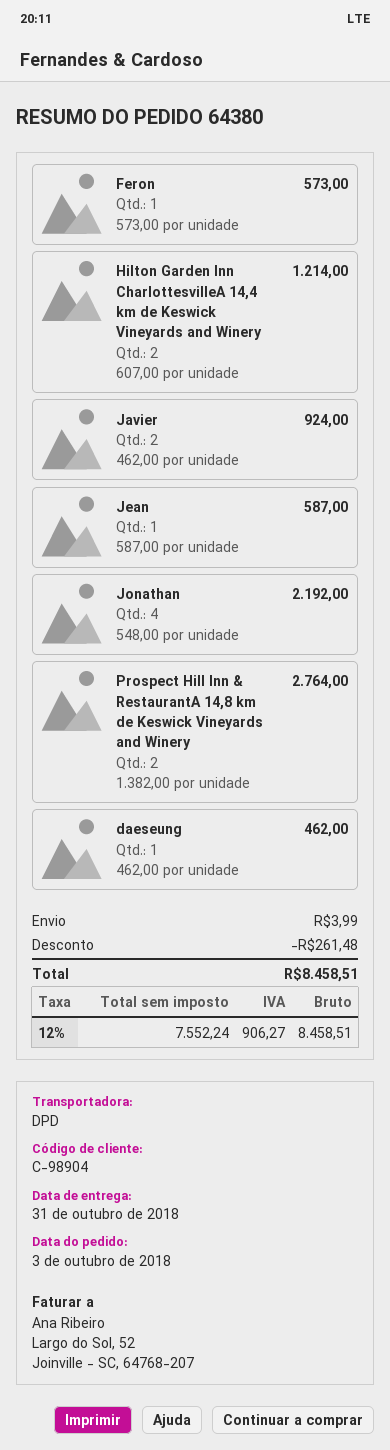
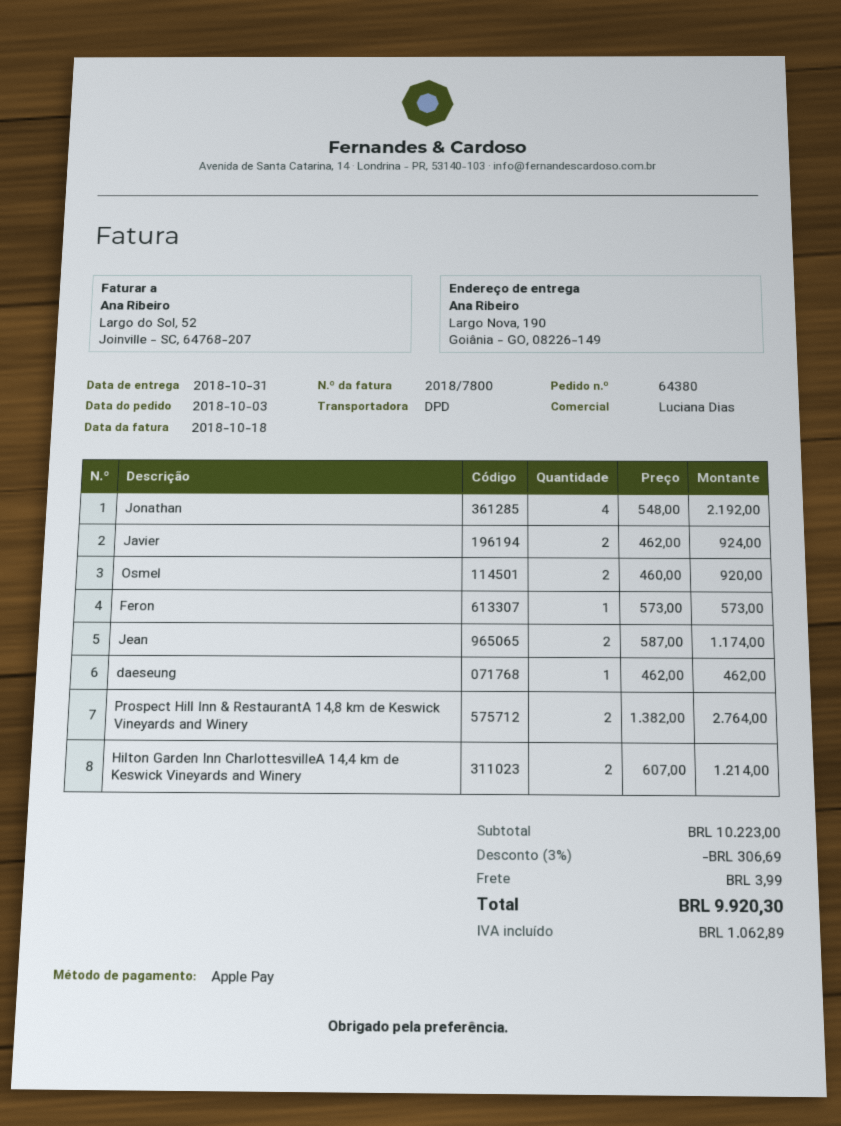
Jean: 1 x 587.00 = 587.00 -> 2 x 587.00 = 1174.00
Osmel: none -> 2 x 460.00 = 920.00
discount: 261.48 -> 306.69
tax: 906.27 -> 1062.89
total: 8458.51 -> 9920.30

